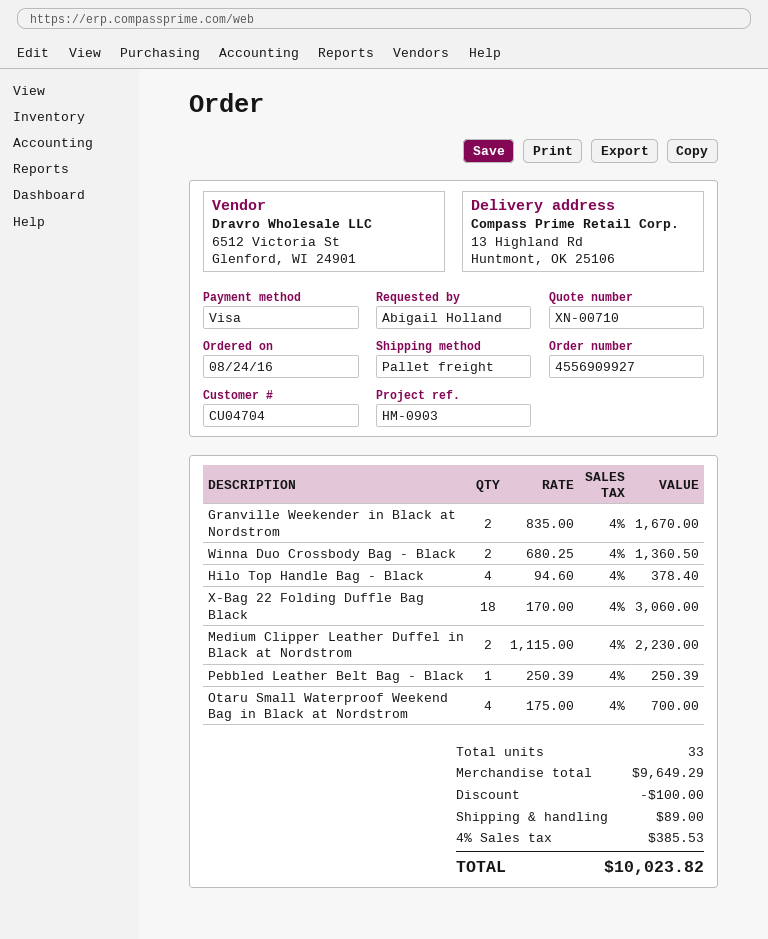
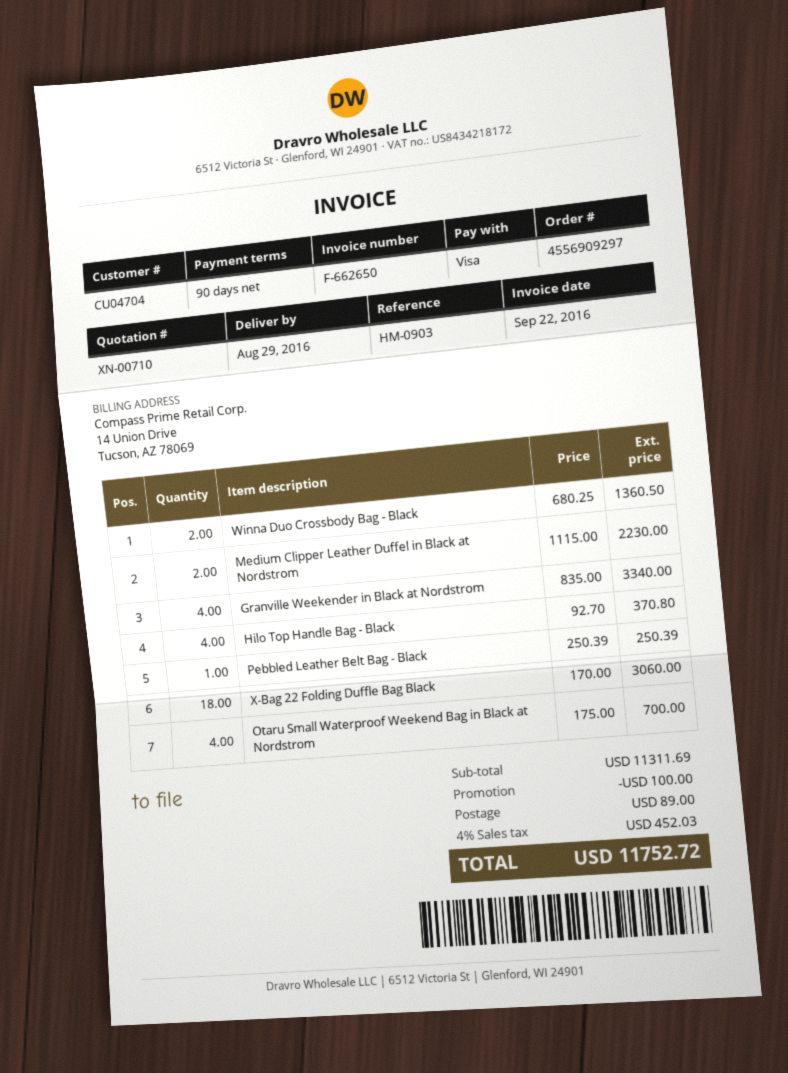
order number: 4556909927 -> 4556909297
Granville Weekender in Black at Nordstrom: 2 x 835.00 = 1670.00 -> 4 x 835.00 = 3340.00
Hilo Top Handle Bag - Black: 4 x 94.60 = 378.40 -> 4 x 92.70 = 370.80
subtotal: 9649.29 -> 11311.69
tax: 4% = 385.53 -> 4% = 452.03
total: 10023.82 -> 11752.72

